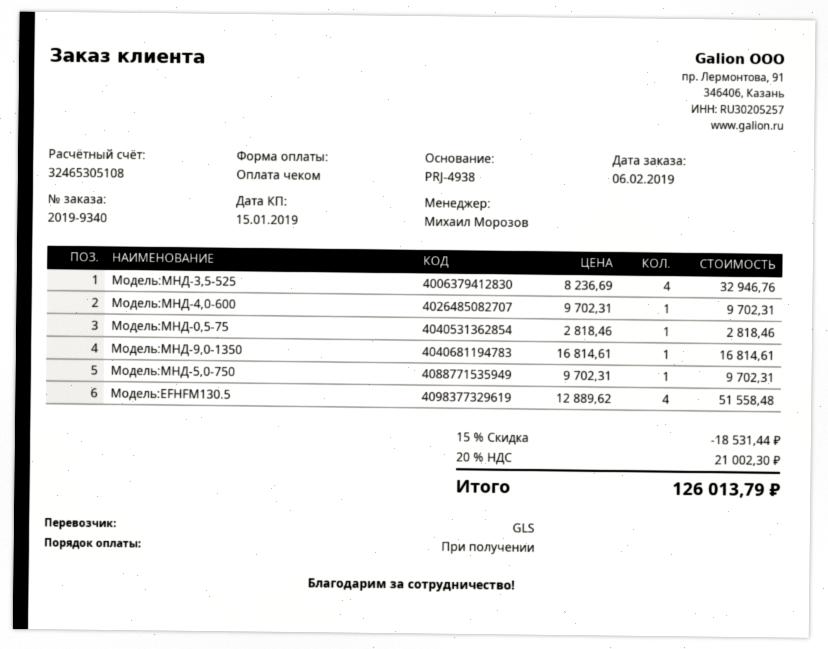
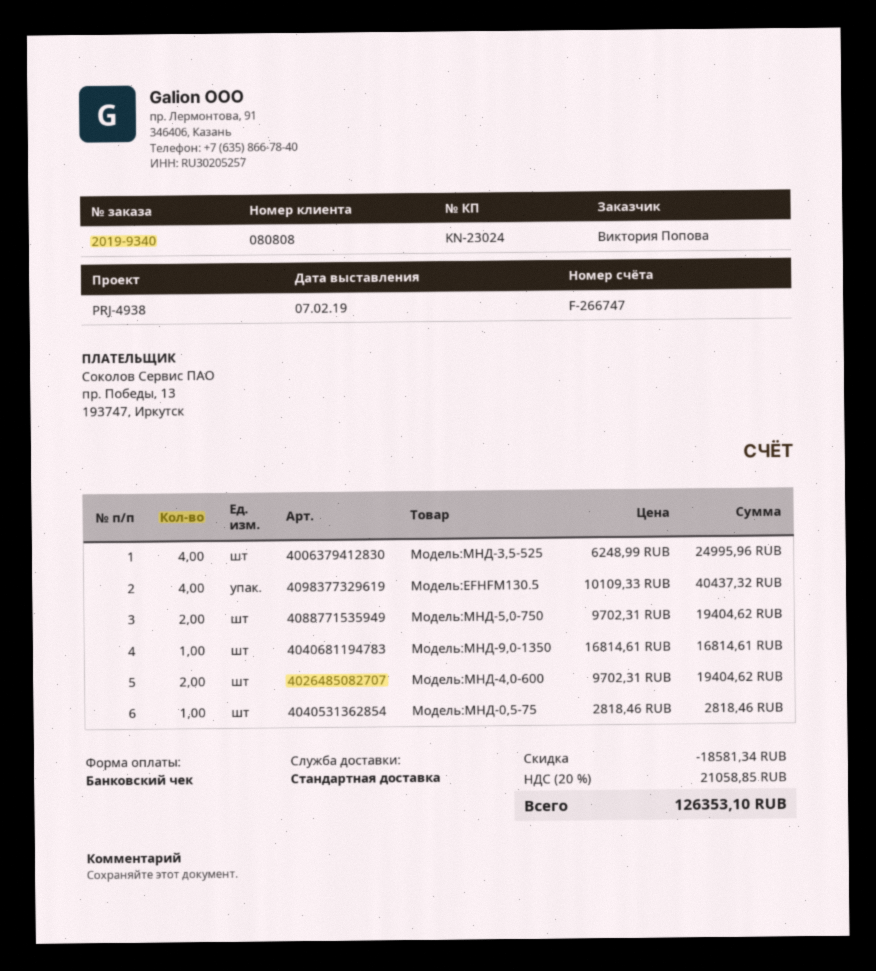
shipping method: GLS -> standard
Модель:МНД-3,5-525: 4 x 8236.69 = 32946.76 -> 4 x 6248.99 = 24995.96
Модель:МНД-4,0-600: 1 x 9702.31 = 9702.31 -> 2 x 9702.31 = 19404.62
Модель:МНД-5,0-750: 1 x 9702.31 = 9702.31 -> 2 x 9702.31 = 19404.62
Модель:EFHFM130.5: 4 x 12889.62 = 51558.48 -> 4 x 10109.33 = 40437.32
discount: 18531.44 -> 18581.34
tax: 20% = 21002.30 -> 20% = 21058.85
total: 126013.79 -> 126353.10

